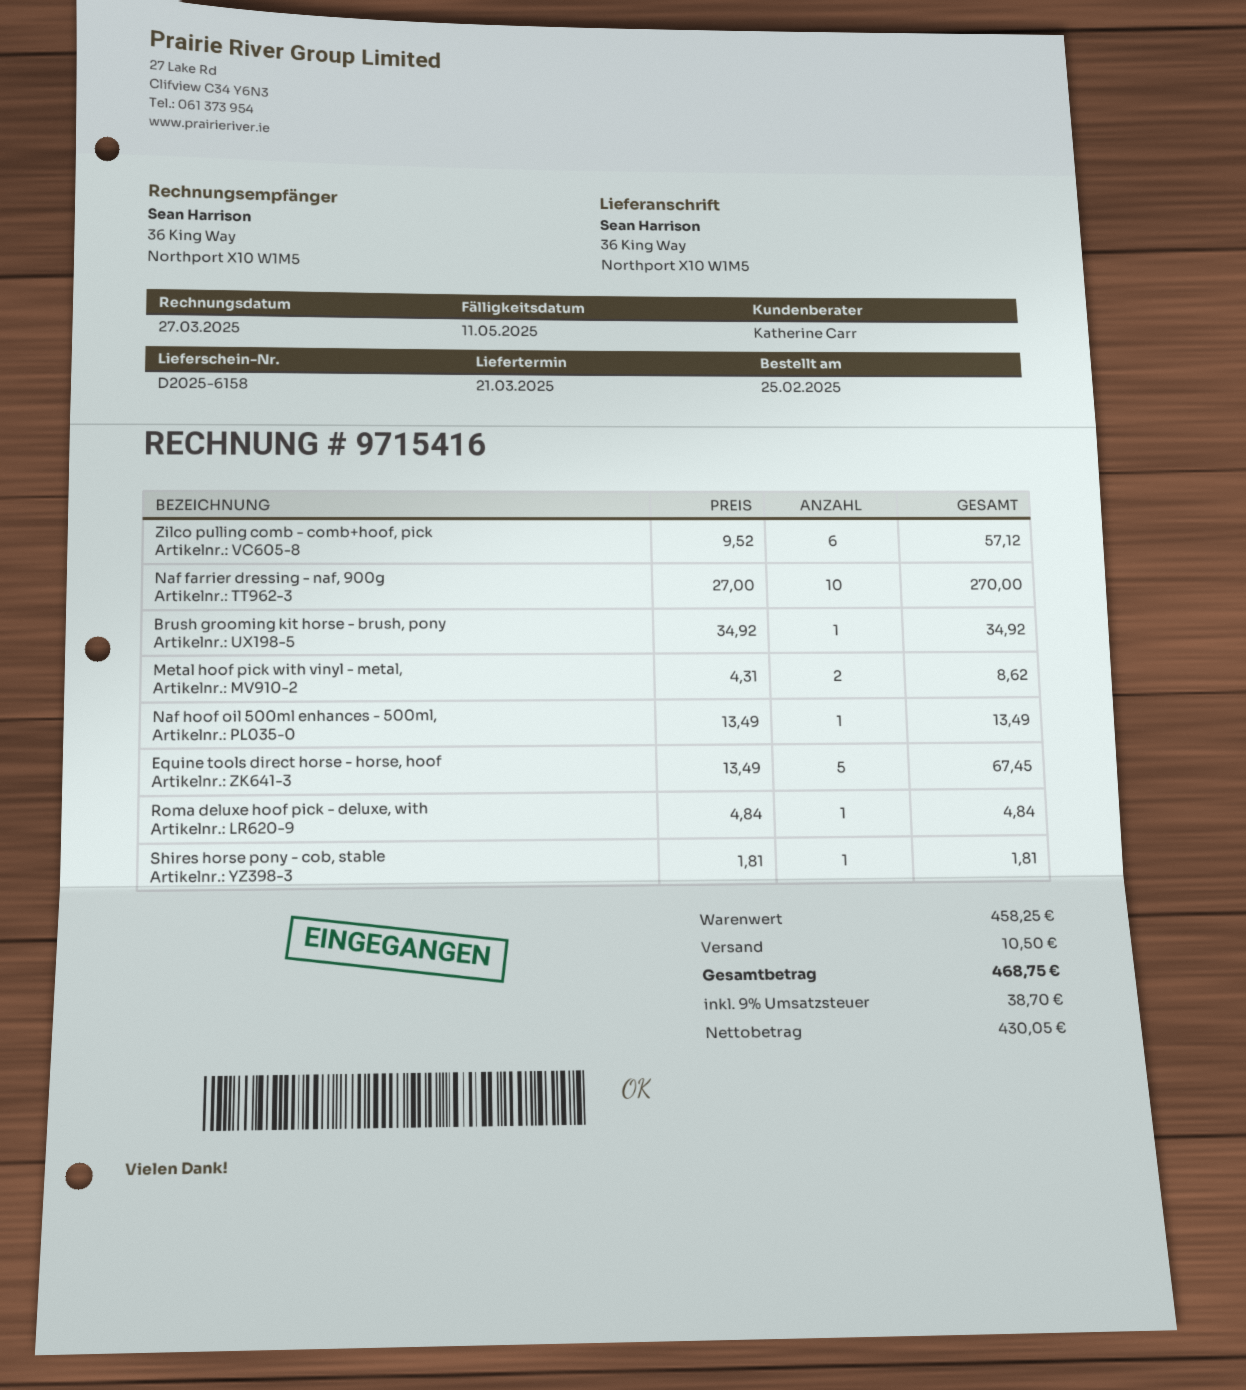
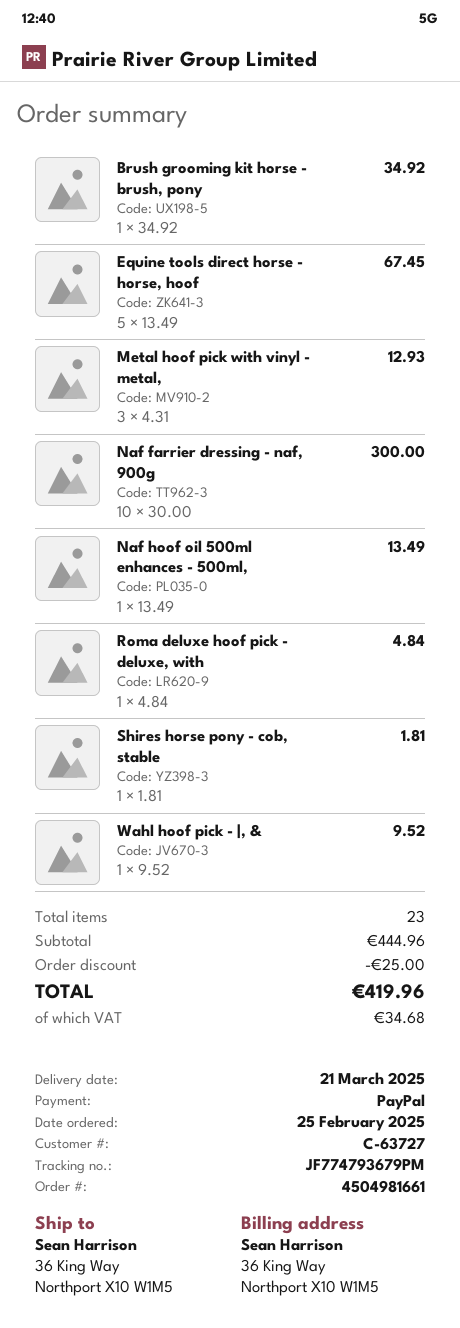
Zilco pulling comb - comb+hoof, pick: 6 x 9.52 = 57.12 -> none
Naf farrier dressing - naf, 900g: 10 x 27.00 = 270.00 -> 10 x 30.00 = 300.00
Metal hoof pick with vinyl - metal,: 2 x 4.31 = 8.62 -> 3 x 4.31 = 12.93
Wahl hoof pick - |, &: none -> 1 x 9.52 = 9.52
subtotal: 458.25 -> 444.96
discount: none -> 25.00
shipping: 10.50 -> none
tax: 38.70 -> 34.68
total: 468.75 -> 419.96

